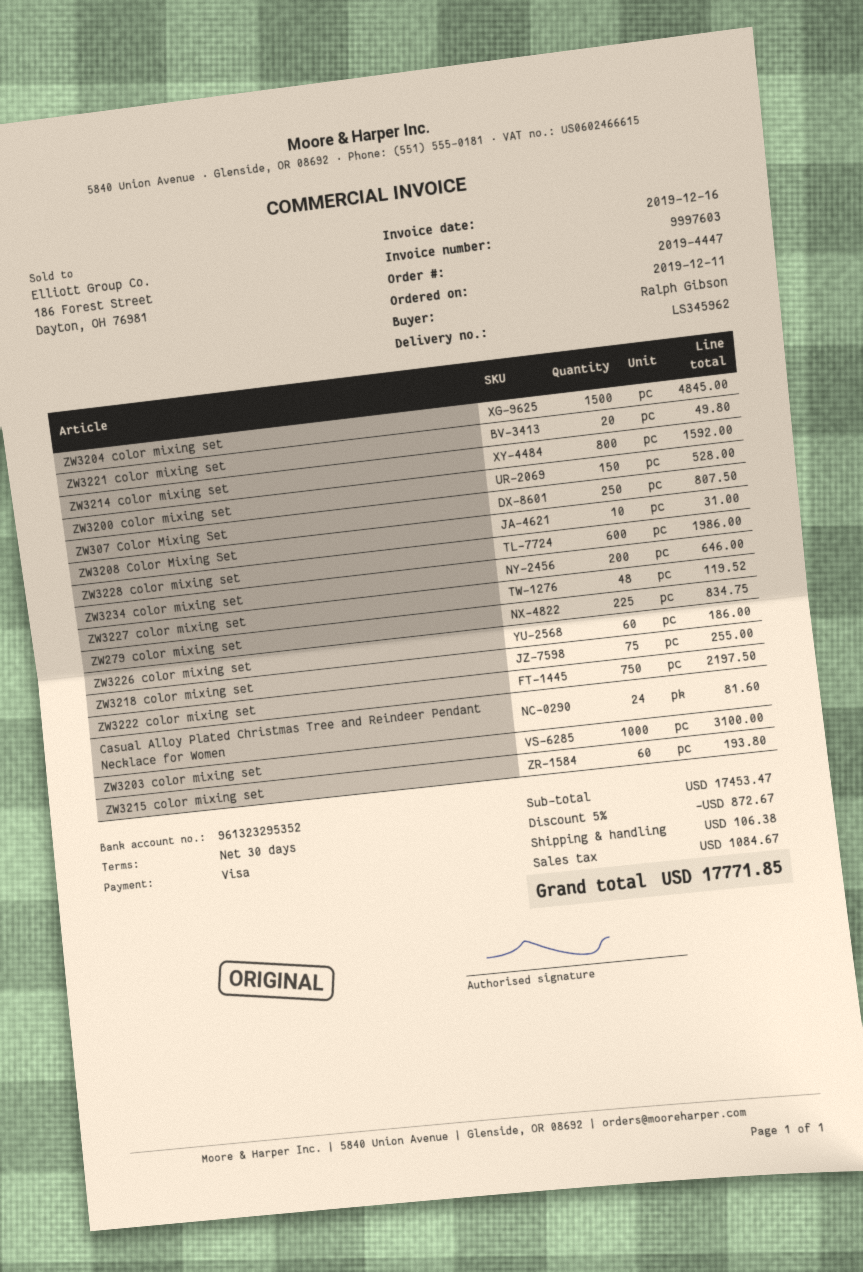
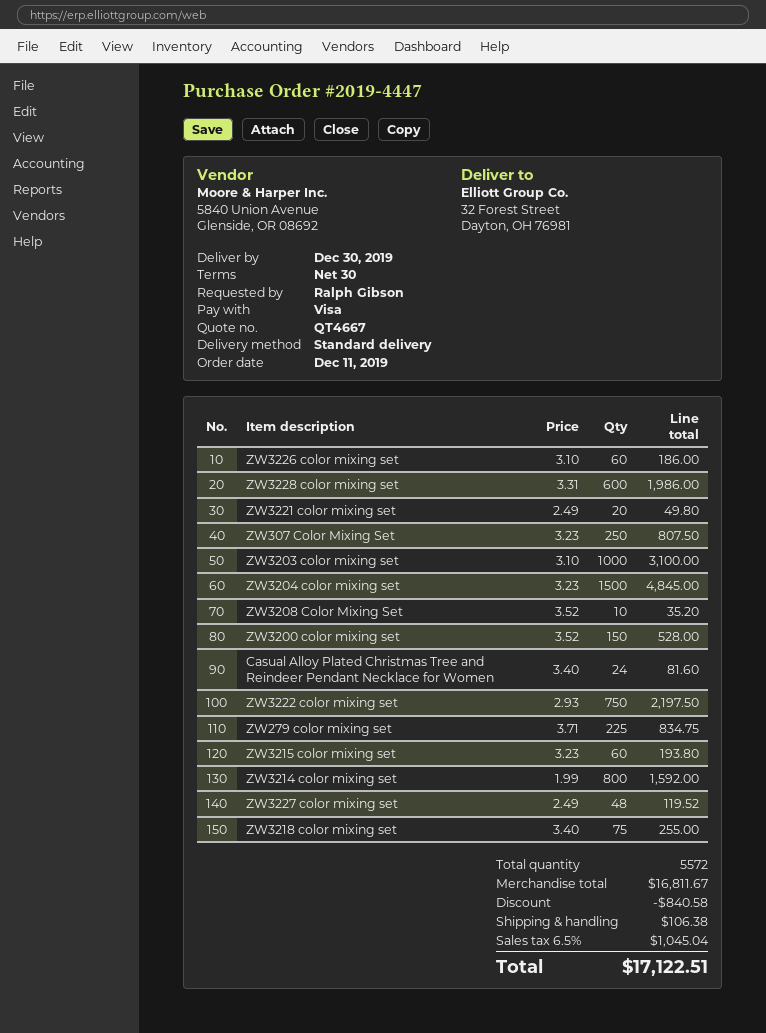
ZW3208 Color Mixing Set: 10 for 31.00 -> 10 for 35.20
ZW3234 color mixing set: 200 for 646.00 -> none
subtotal: 17453.47 -> 16811.67
discount: 872.67 -> 840.58
tax: 1084.67 -> 1045.04
total: 17771.85 -> 17122.51

